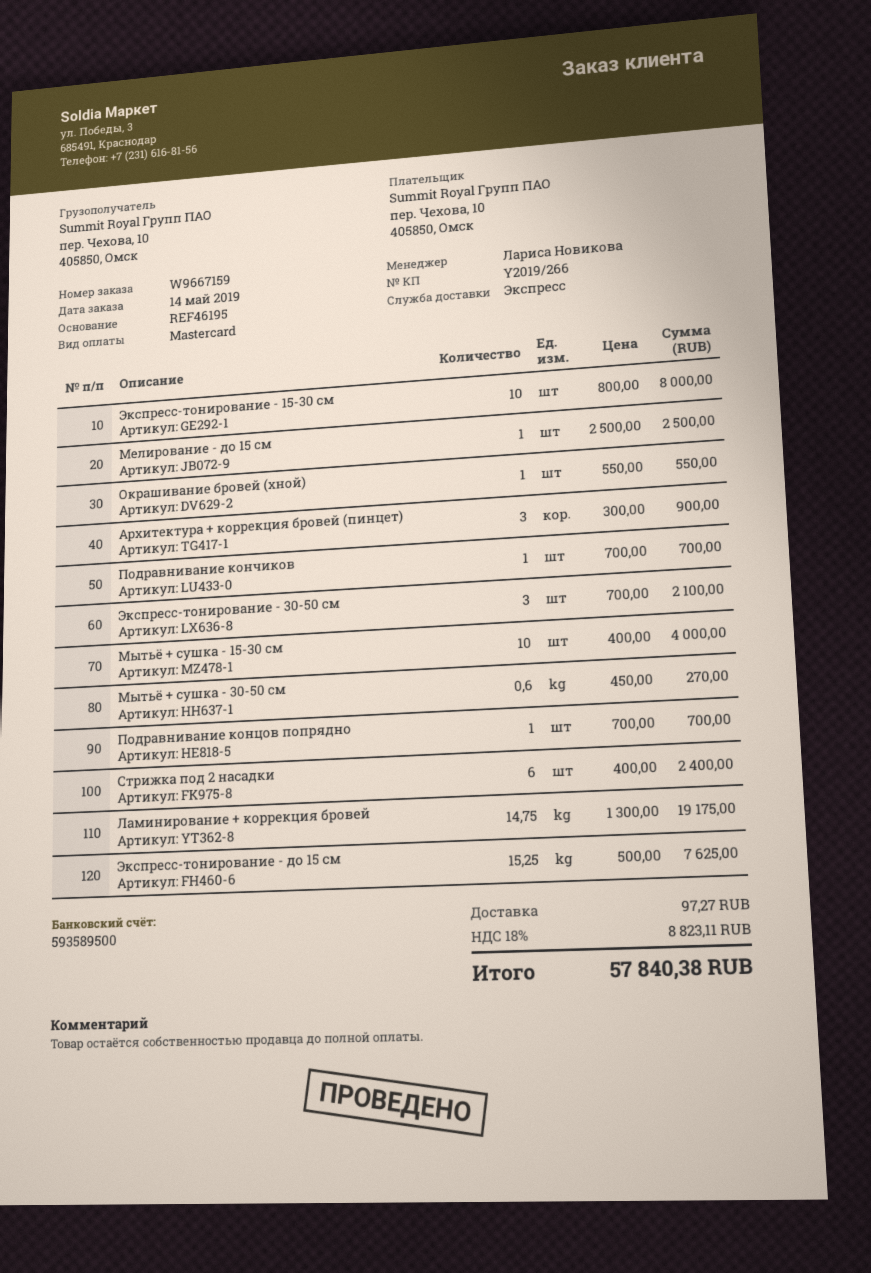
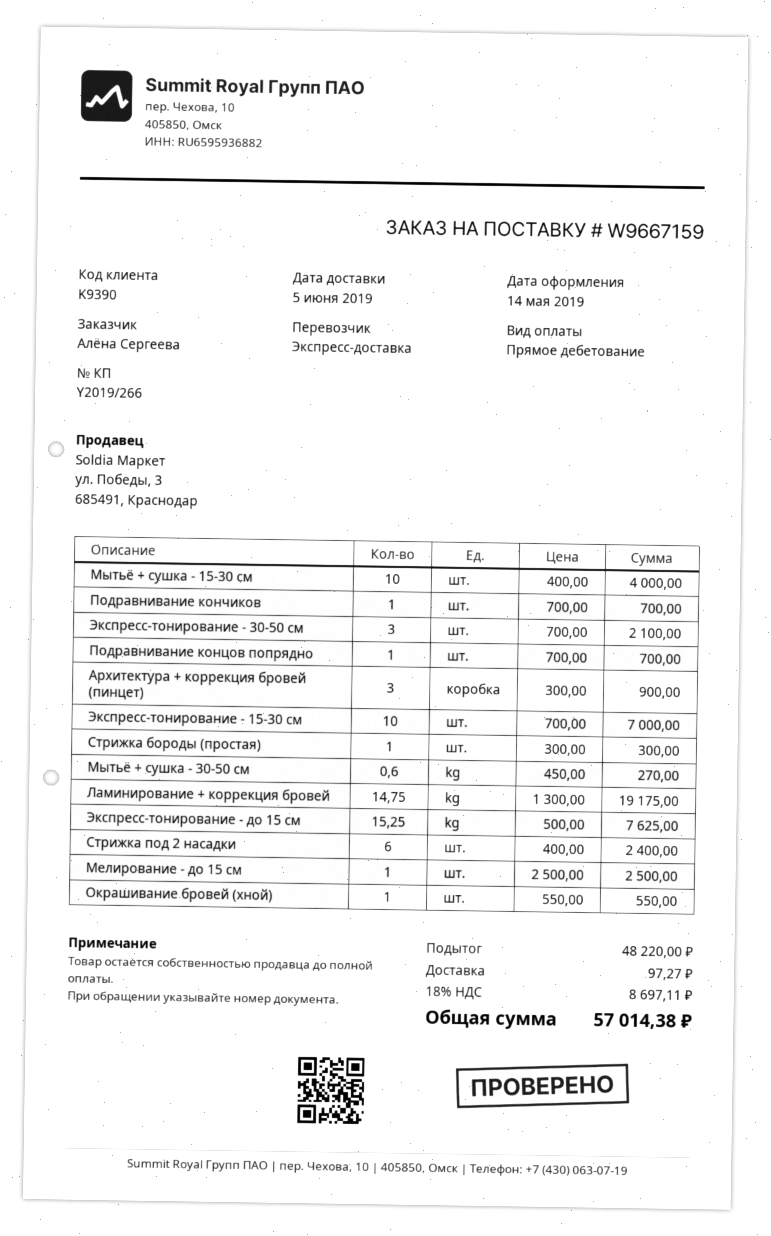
payment method: Mastercard -> direct debit
Экспресс-тонирование - 15-30 см: 10 x 800.00 = 8000.00 -> 10 x 700.00 = 7000.00
Стрижка бороды (простая): none -> 1 x 300.00 = 300.00
tax: 18% = 8823.11 -> 18% = 8697.11
total: 57840.38 -> 57014.38

